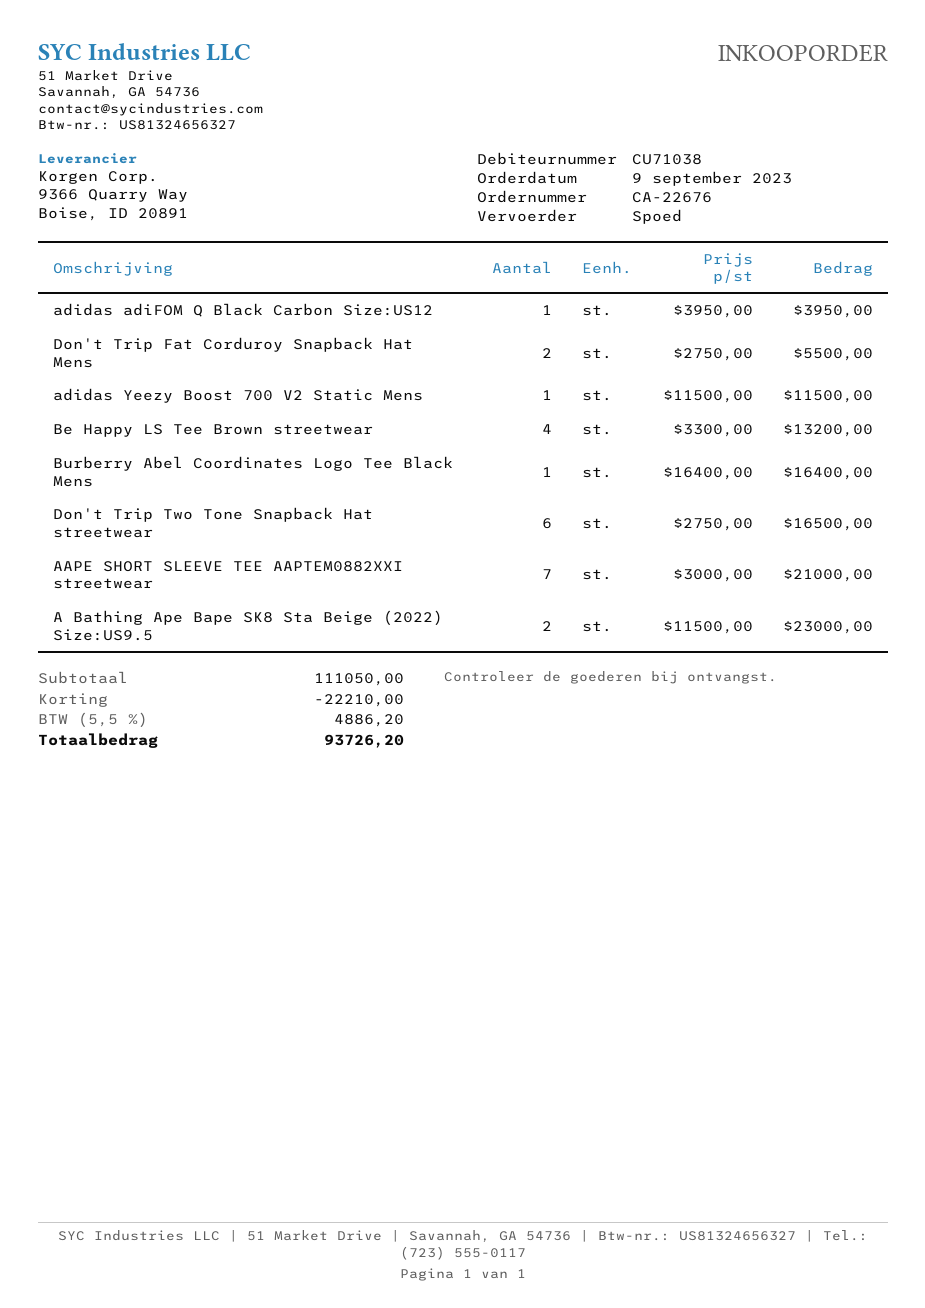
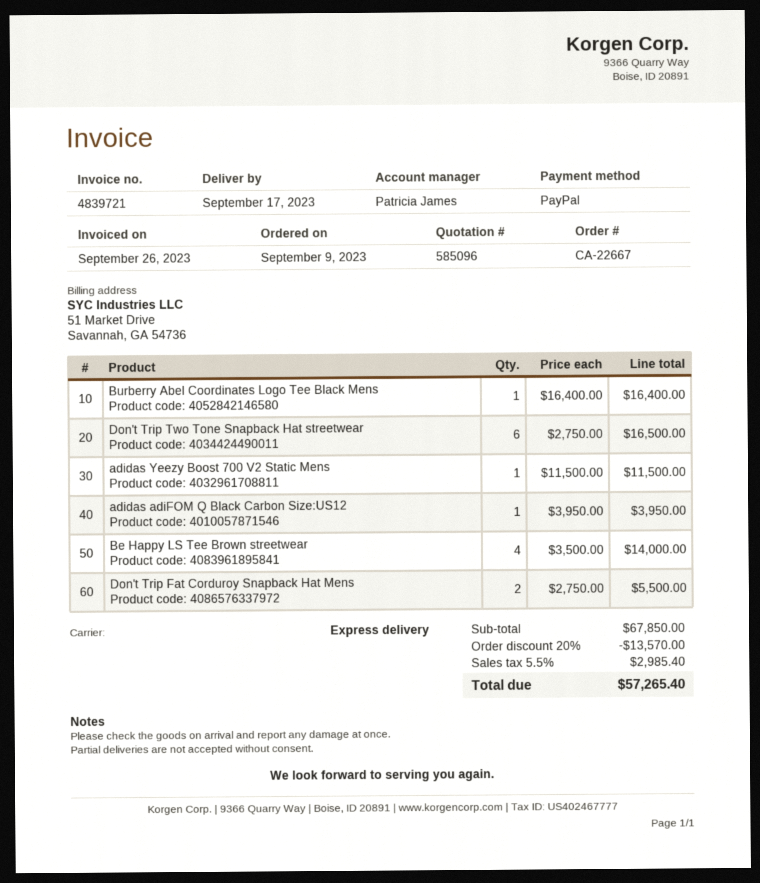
order number: CA-22676 -> CA-22667
Be Happy LS Tee Brown streetwear: 4 x 3300.00 = 13200.00 -> 4 x 3500.00 = 14000.00
AAPE SHORT SLEEVE TEE AAPTEM0882XXI streetwear: 7 x 3000.00 = 21000.00 -> none
A Bathing Ape Bape SK8 Sta Beige (2022) Size:US9.5: 2 x 11500.00 = 23000.00 -> none
subtotal: 111050.00 -> 67850.00
discount: 22210.00 -> 13570.00
tax: 5.5% = 4886.20 -> 5.5% = 2985.40
total: 93726.20 -> 57265.40

